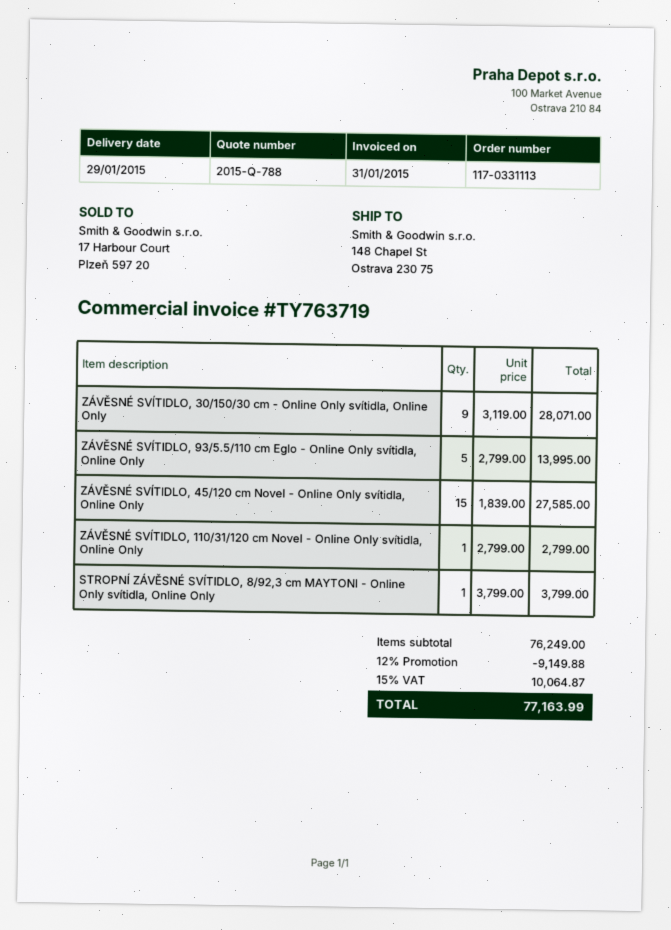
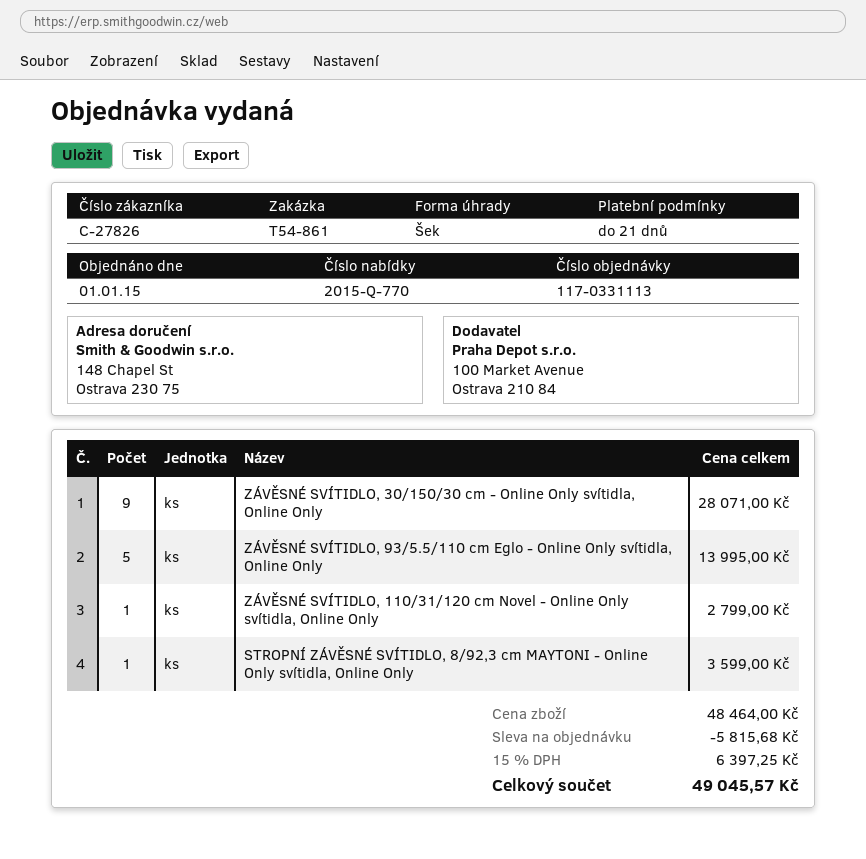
quote number: 2015-Q-788 -> 2015-Q-770
ZÁVĚSNÉ SVÍTIDLO, 45/120 cm Novel - Online Only svítidla, Online Only: 15 for 27585.00 -> none
STROPNÍ ZÁVĚSNÉ SVÍTIDLO, 8/92,3 cm MAYTONI - Online Only svítidla, Online Only: 1 for 3799.00 -> 1 for 3599.00
subtotal: 76249.00 -> 48464.00
discount: 9149.88 -> 5815.68
tax: 15% = 10064.87 -> 15% = 6397.25
total: 77163.99 -> 49045.57

